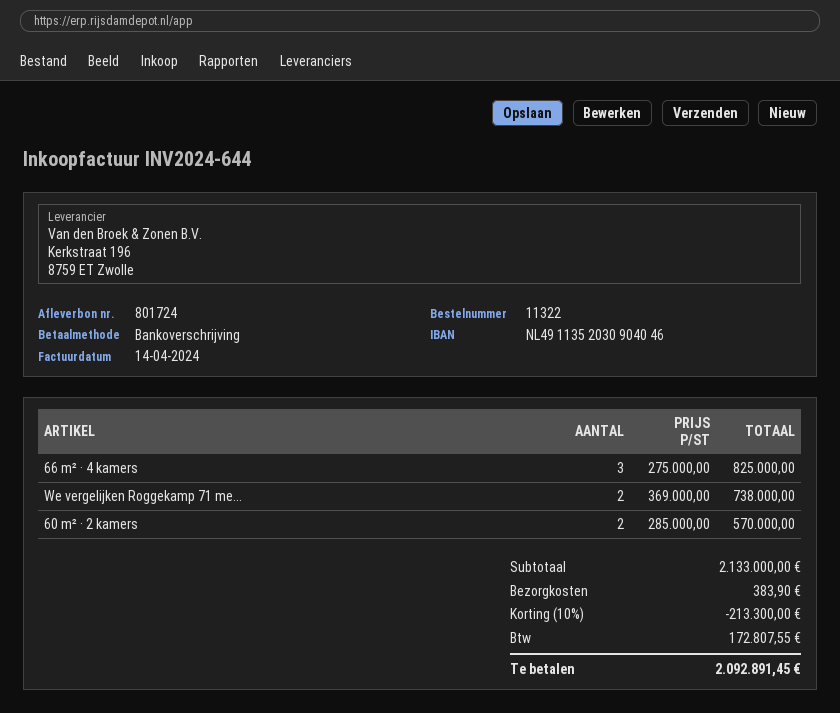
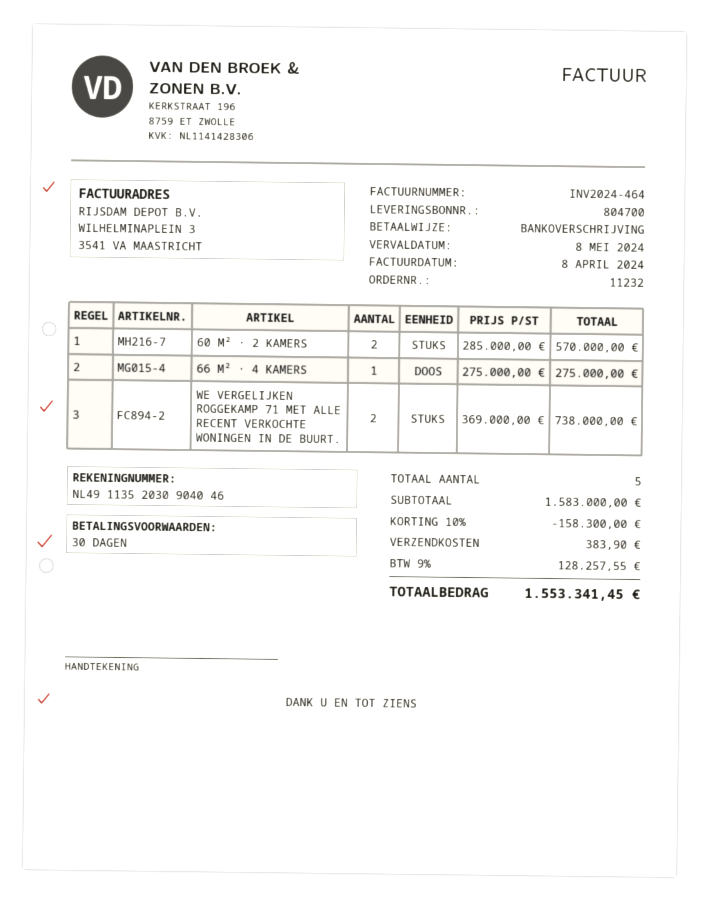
order number: 11322 -> 11232
delivery note number: 801724 -> 804700
invoice number: INV2024-644 -> INV2024-464
invoice date: 2024-04-14 -> 2024-04-08
66 m² · 4 kamers: 3 x 275000.00 = 825000.00 -> 1 x 275000.00 = 275000.00
subtotal: 2133000.00 -> 1583000.00
discount: 10% = 213300.00 -> 10% = 158300.00
tax: 172807.55 -> 128257.55
total: 2092891.45 -> 1553341.45

